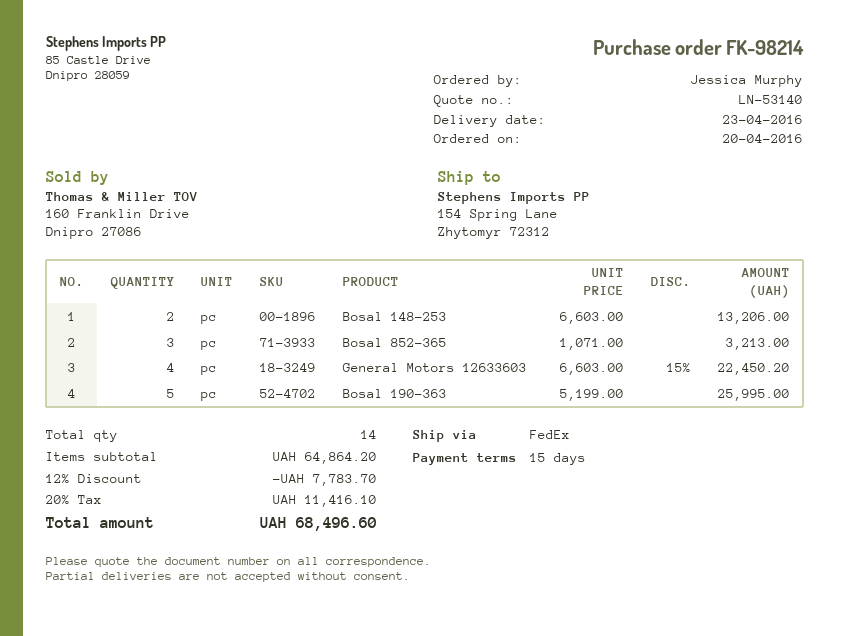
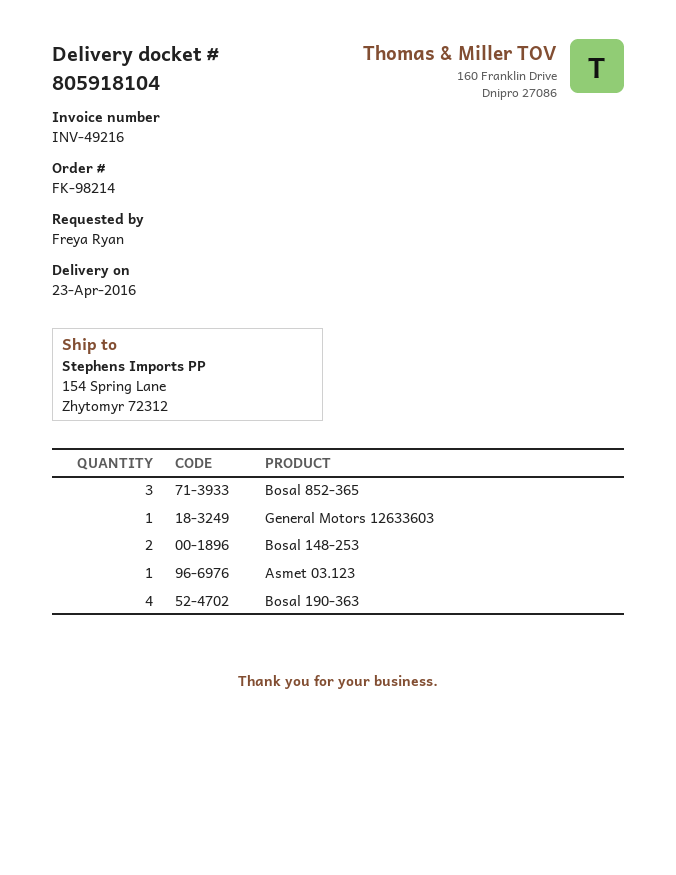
ordered by: Jessica Murphy -> Freya Ryan
General Motors 12633603: 4 -> 1
Bosal 190-363: 5 -> 4
Asmet 03.123: none -> 1

